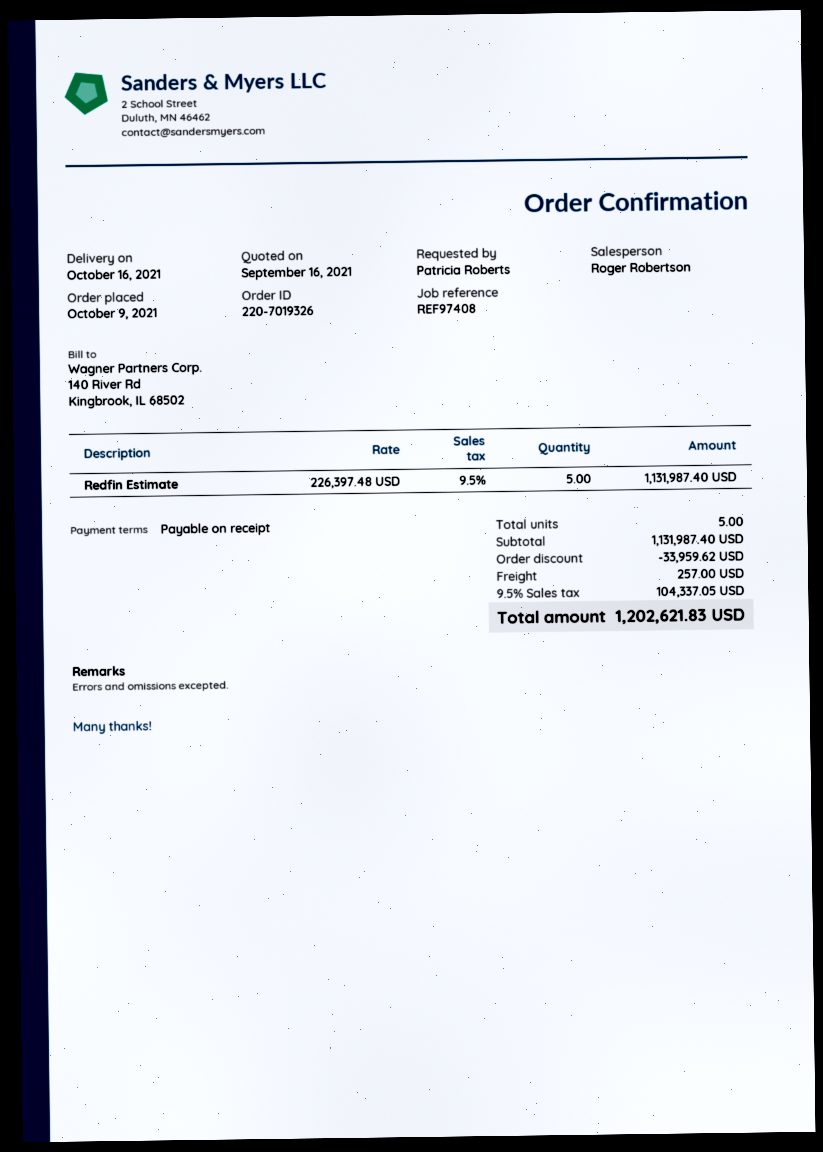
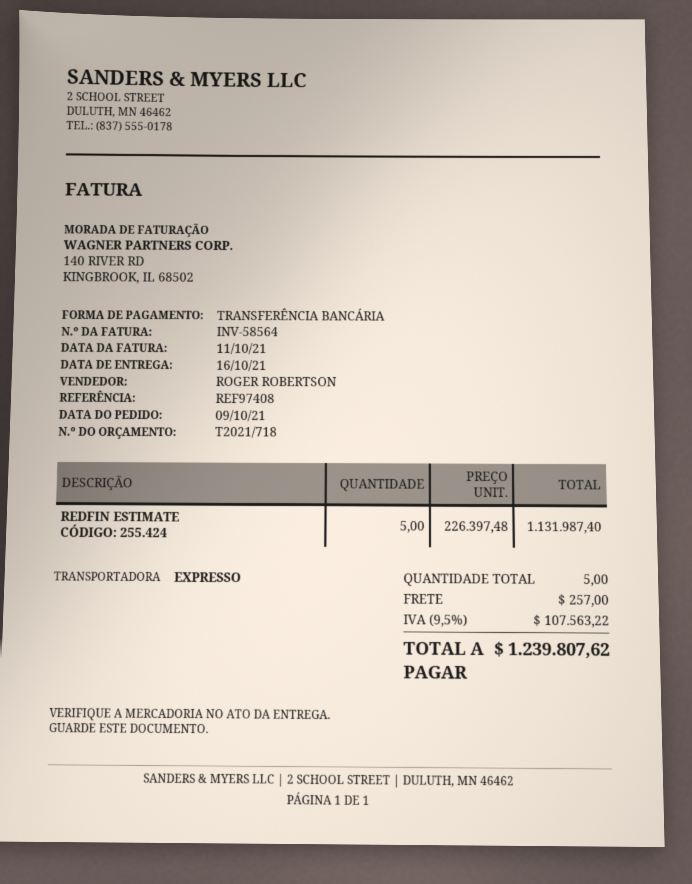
discount: 33959.62 -> none
tax: 9.5% = 104337.05 -> 9.5% = 107563.22
total: 1202621.83 -> 1239807.62

